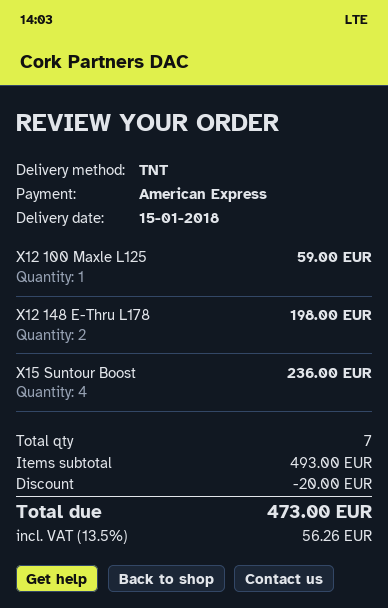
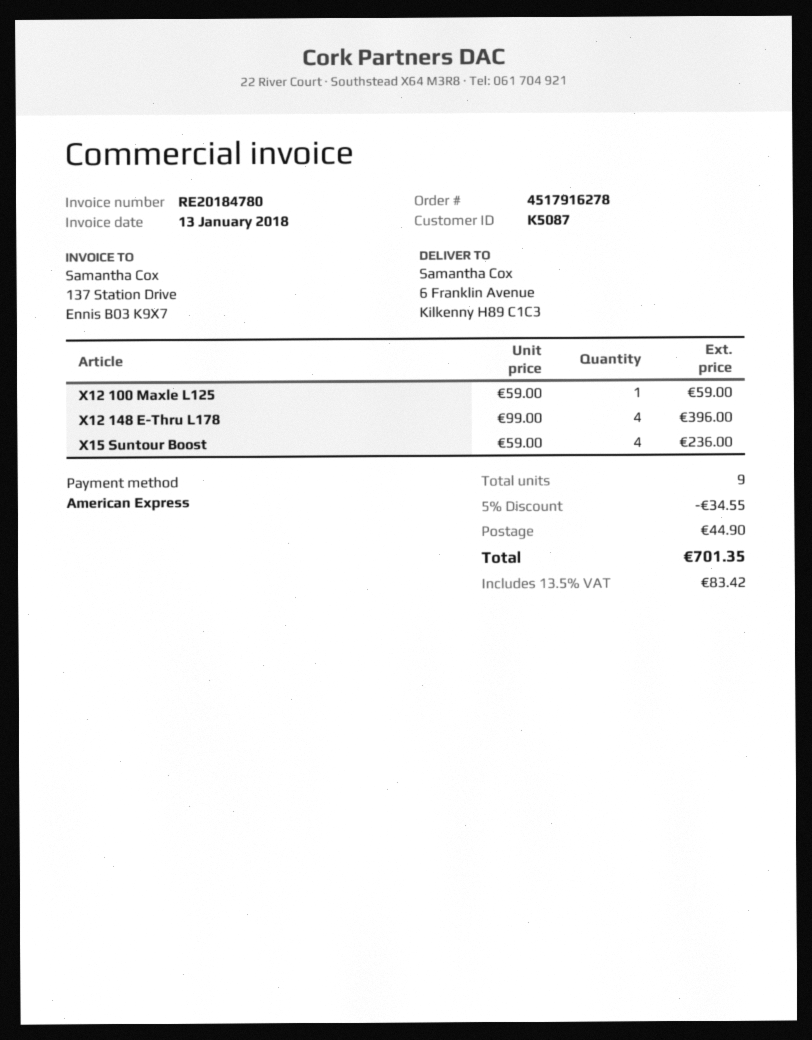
X12 148 E-Thru L178: 2 for 198.00 -> 4 for 396.00
total quantity: 7 -> 9
discount: 20.00 -> 34.55
shipping: none -> 44.90
tax: 13.5% = 56.26 -> 13.5% = 83.42
total: 473.00 -> 701.35

